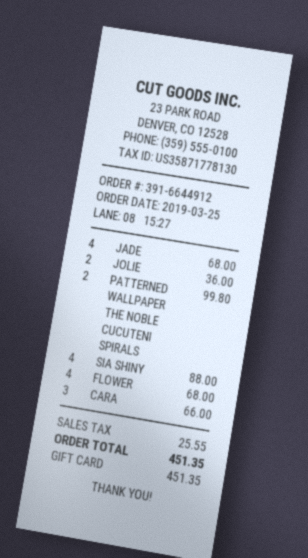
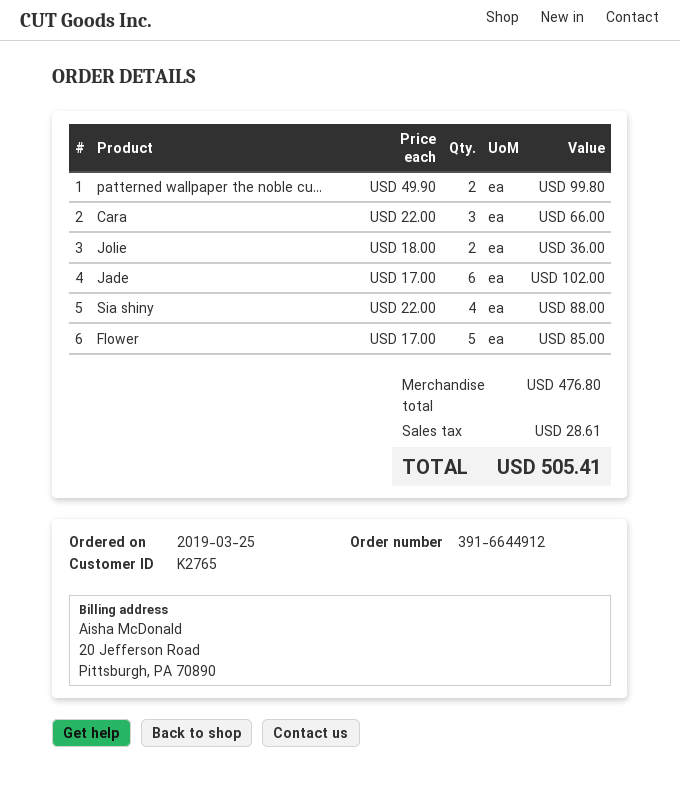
JADE: 4 for 68.00 -> 6 for 102.00
FLOWER: 4 for 68.00 -> 5 for 85.00
tax: 25.55 -> 28.61
total: 451.35 -> 505.41

